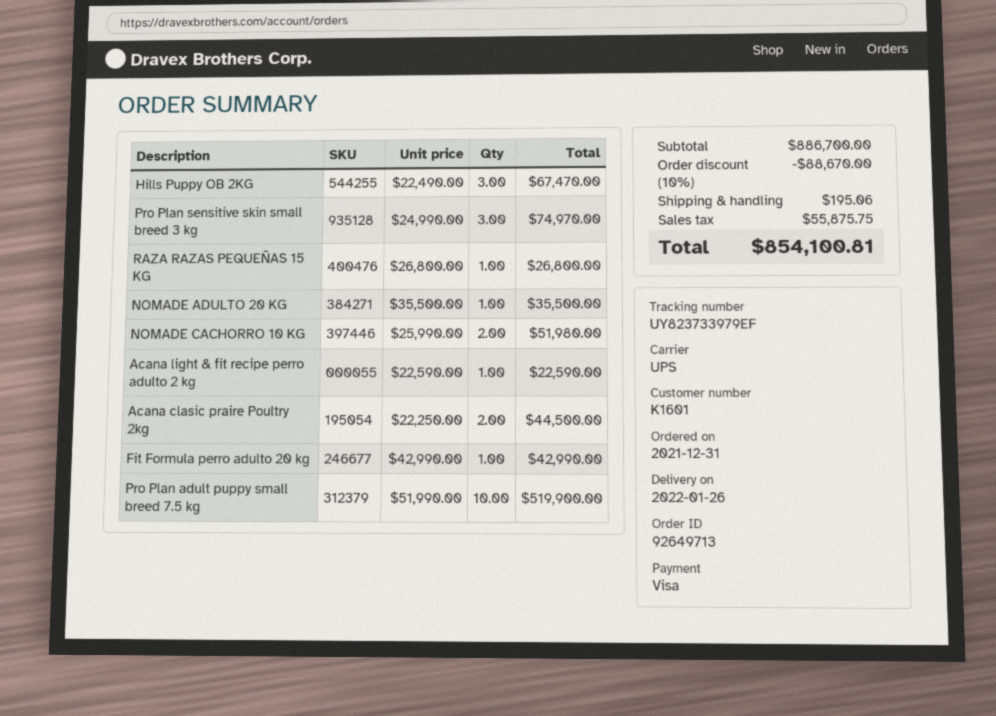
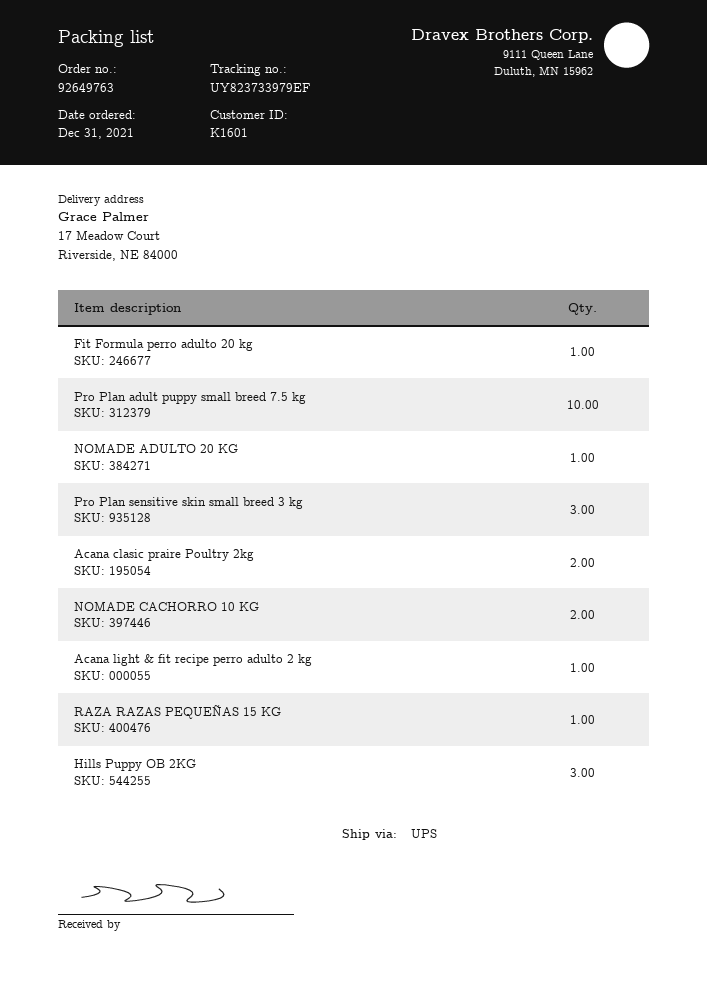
order number: 92649713 -> 92649763

